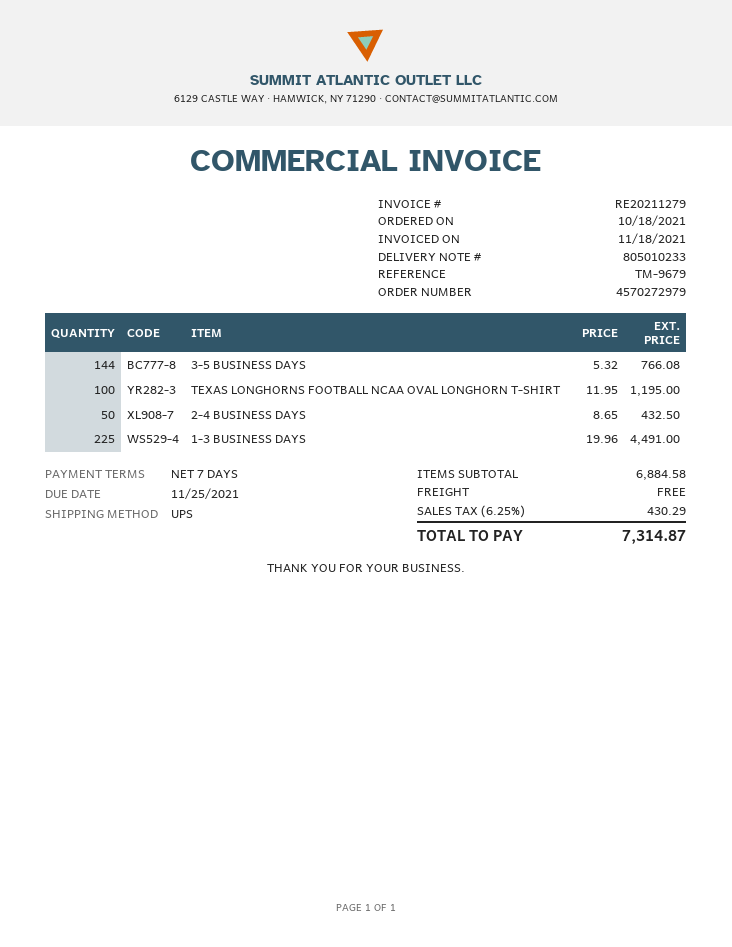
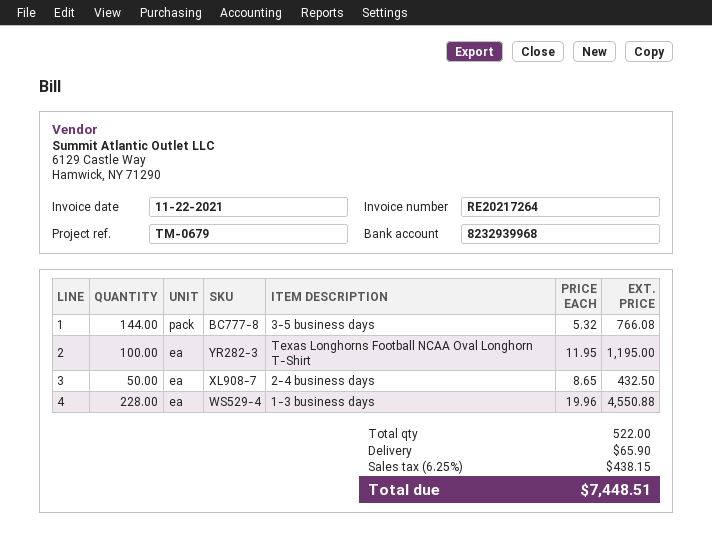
invoice number: RE20211279 -> RE20217264
invoice date: 2021-11-18 -> 2021-11-22
reference: TM-9679 -> TM-0679
1-3 BUSINESS DAYS: 225 x 19.96 = 4491.00 -> 228 x 19.96 = 4550.88
shipping: 0.00 -> 65.90
tax: 6.25% = 430.29 -> 6.25% = 438.15
total: 7314.87 -> 7448.51

